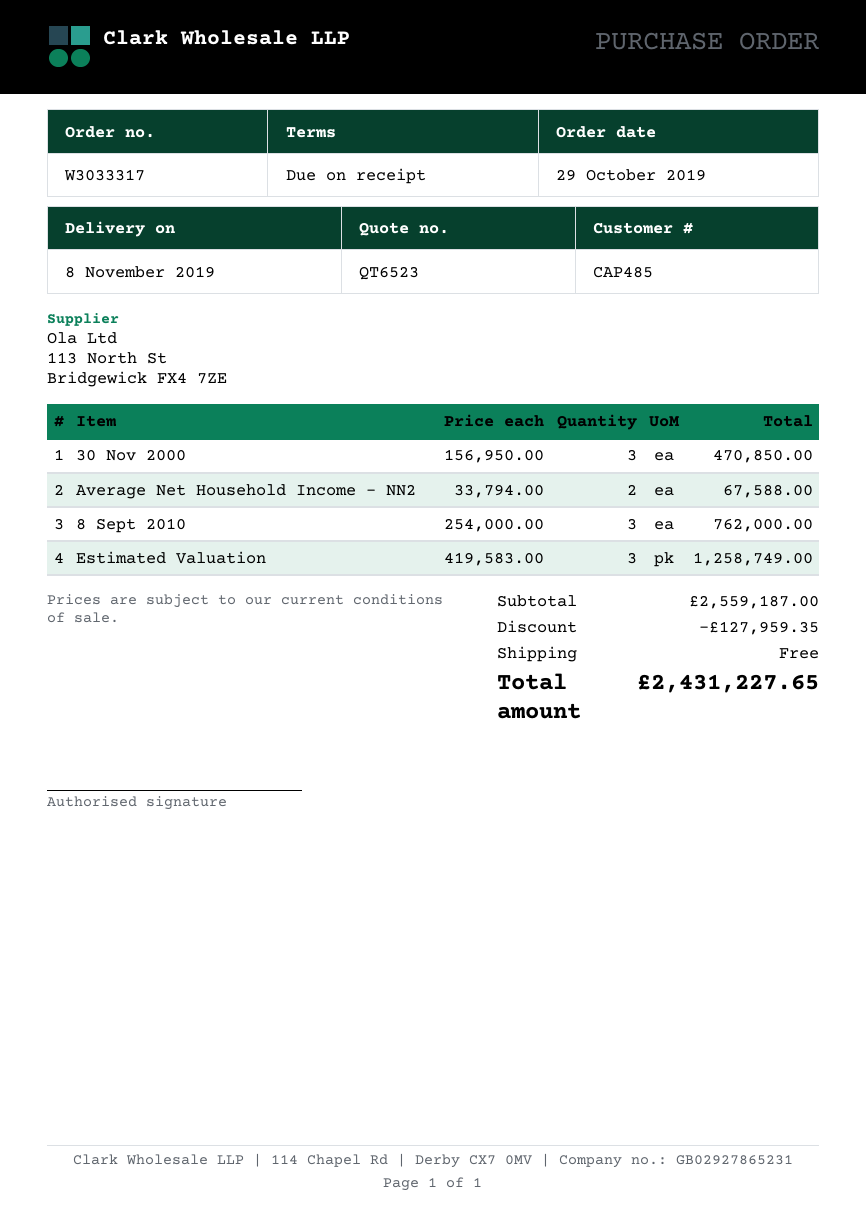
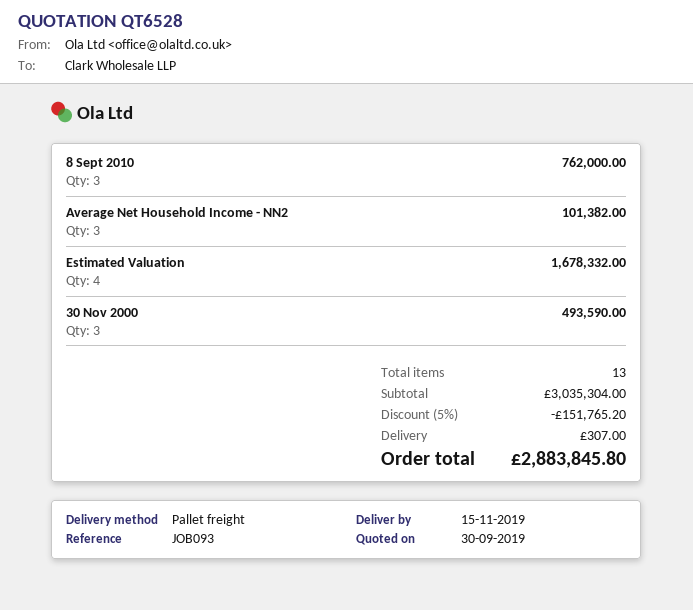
quote number: QT6523 -> QT6528
delivery date: 2019-11-08 -> 2019-11-15
30 Nov 2000: 3 for 470850.00 -> 3 for 493590.00
Average Net Household Income - NN2: 2 for 67588.00 -> 3 for 101382.00
Estimated Valuation: 3 for 1258749.00 -> 4 for 1678332.00
subtotal: 2559187.00 -> 3035304.00
discount: 127959.35 -> 151765.20
shipping: 0.00 -> 307.00
total: 2431227.65 -> 2883845.80

